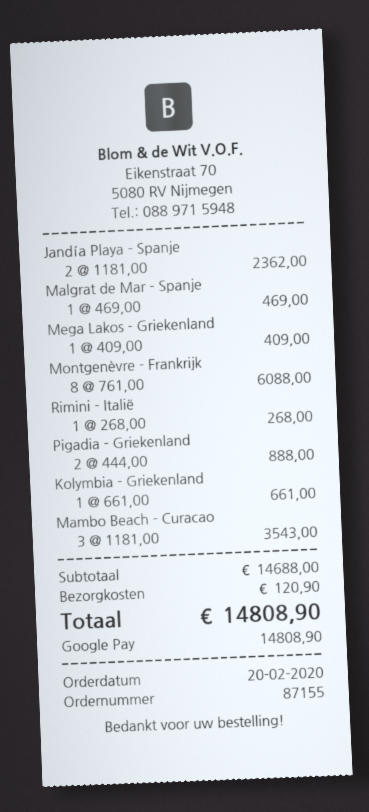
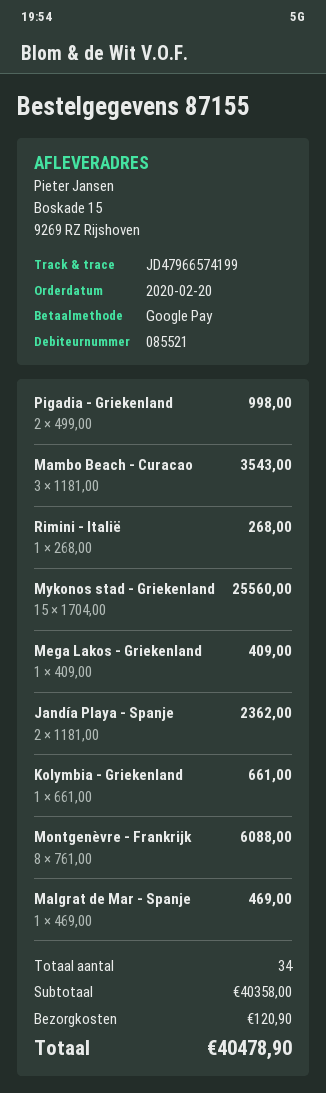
Pigadia - Griekenland: 2 x 444.00 = 888.00 -> 2 x 499.00 = 998.00
Mykonos stad - Griekenland: none -> 15 x 1704.00 = 25560.00
subtotal: 14688.00 -> 40358.00
total: 14808.90 -> 40478.90

